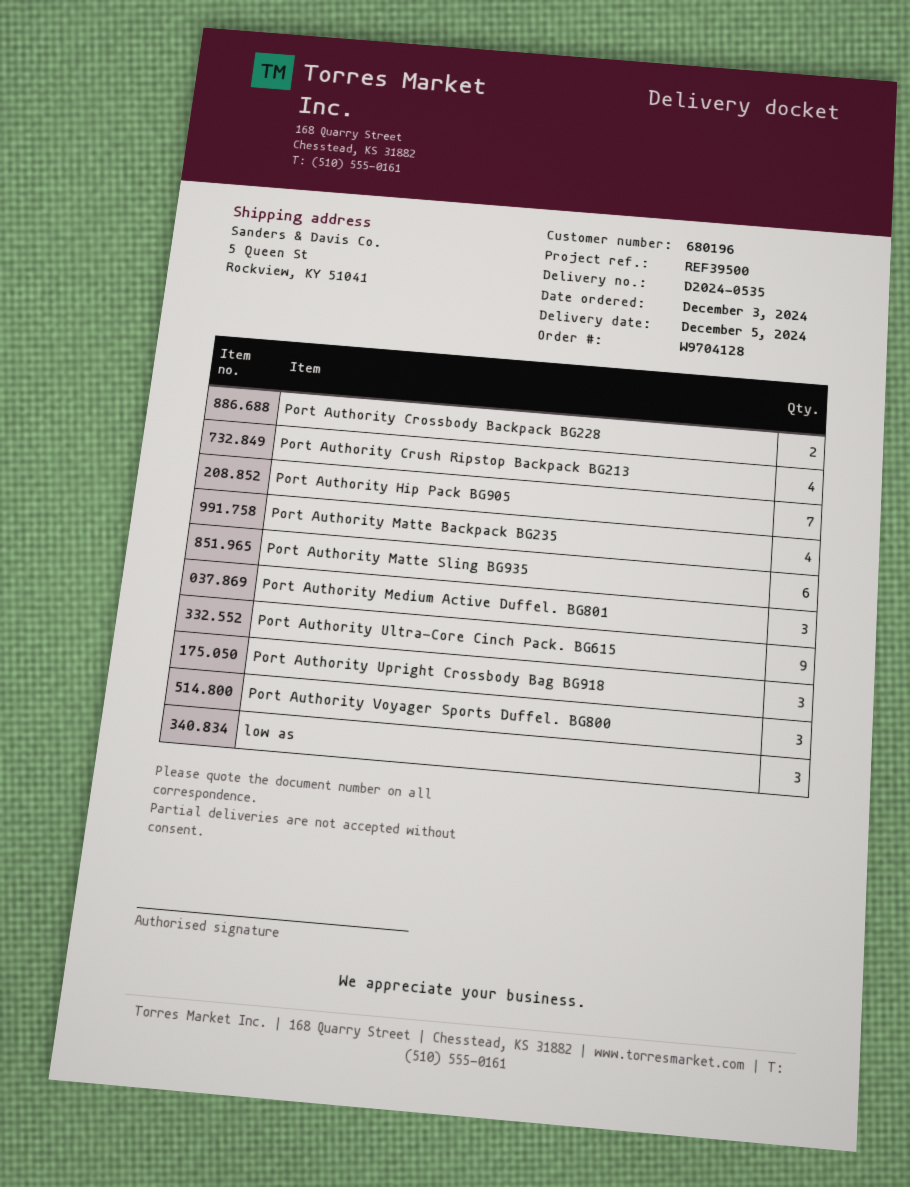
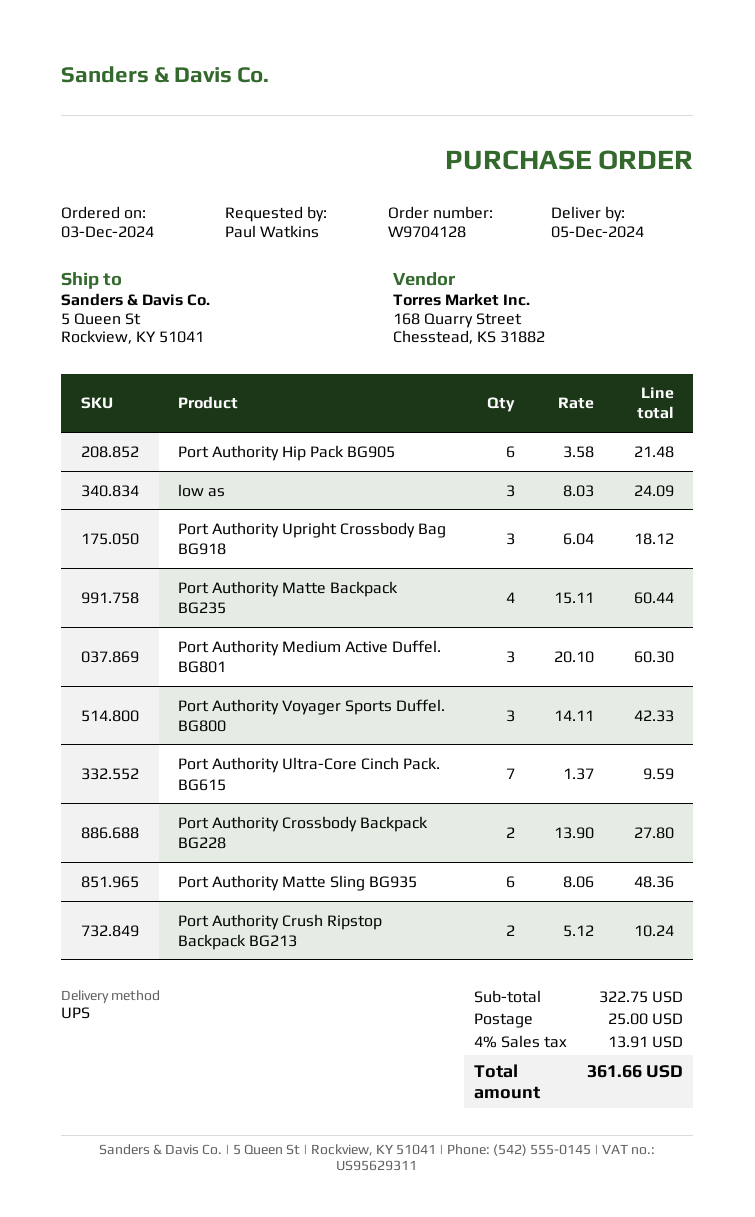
Port Authority Crush Ripstop Backpack BG213: 4 -> 2
Port Authority Hip Pack BG905: 7 -> 6
Port Authority Ultra-Core Cinch Pack. BG615: 9 -> 7

